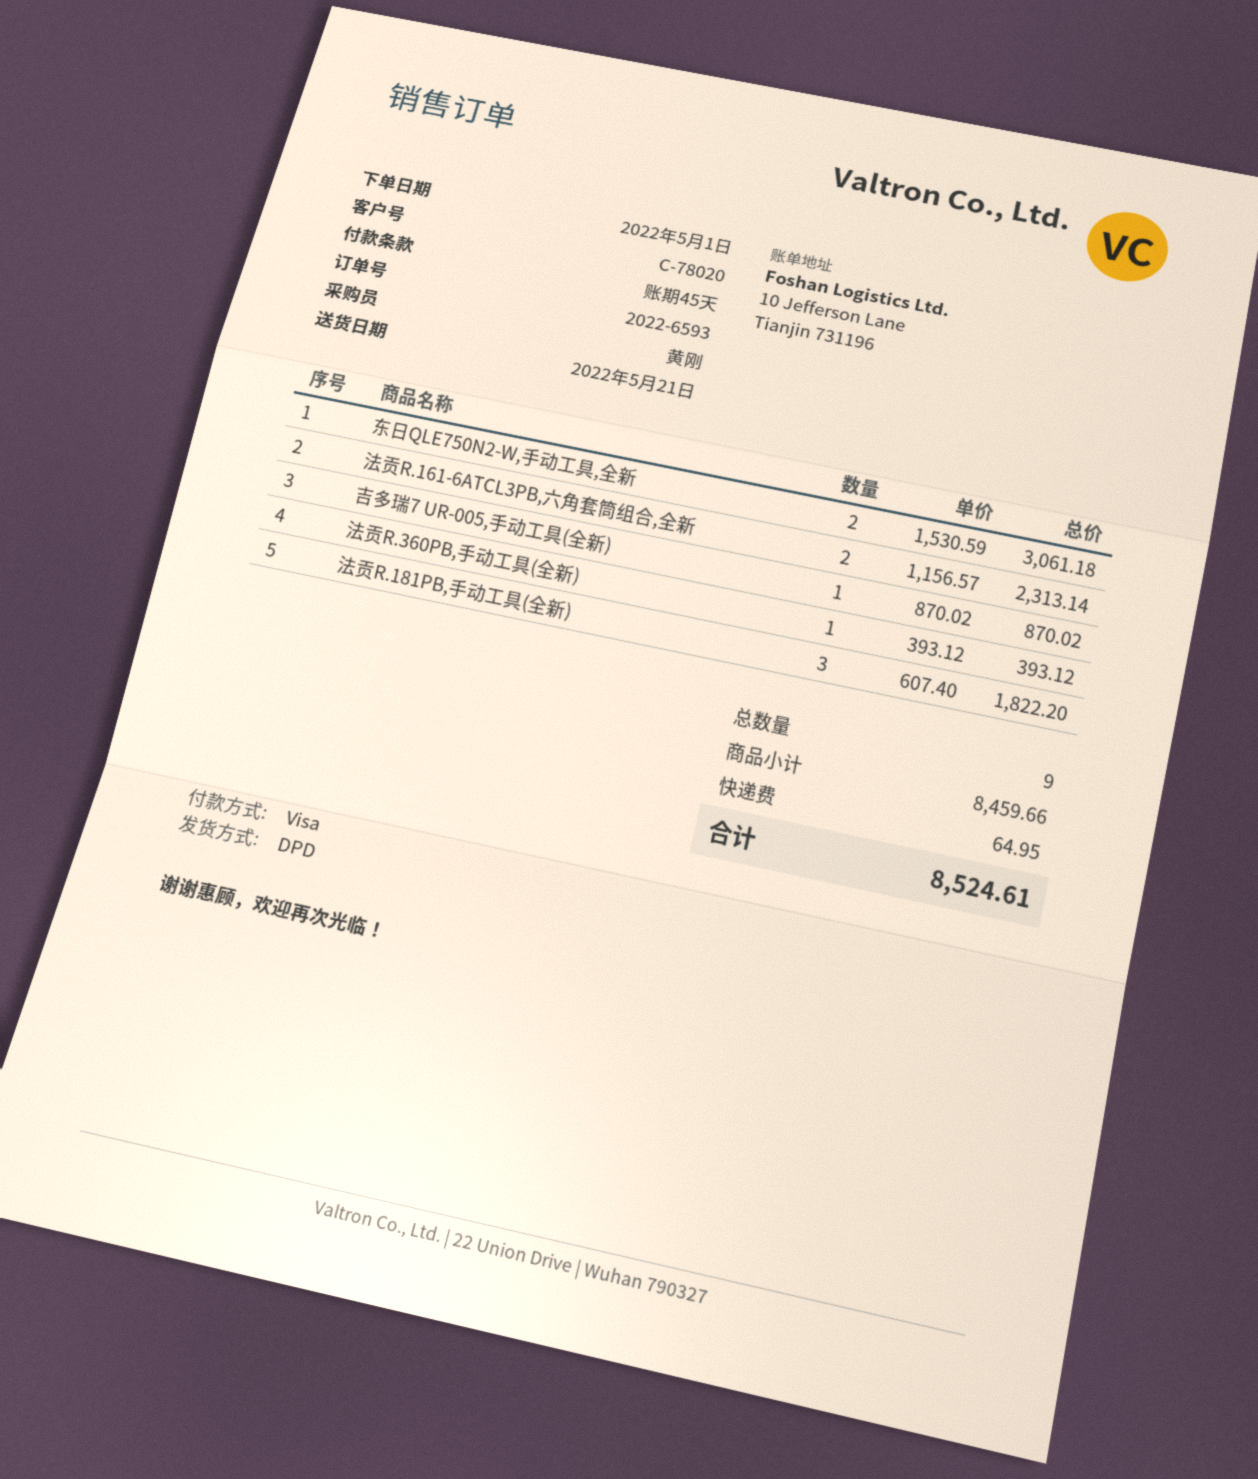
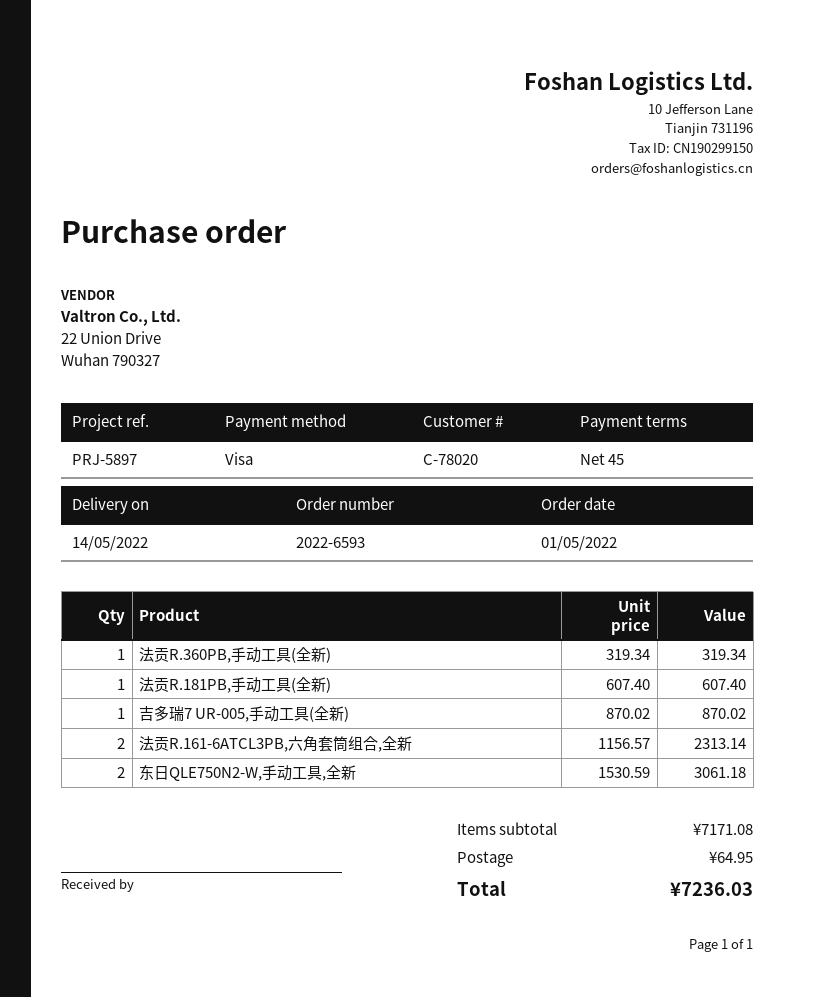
delivery date: 2022-05-21 -> 2022-05-14
法贡R.360PB,手动工具(全新): 1 x 393.12 = 393.12 -> 1 x 319.34 = 319.34
法贡R.181PB,手动工具(全新): 3 x 607.40 = 1822.20 -> 1 x 607.40 = 607.40
subtotal: 8459.66 -> 7171.08
total: 8524.61 -> 7236.03

